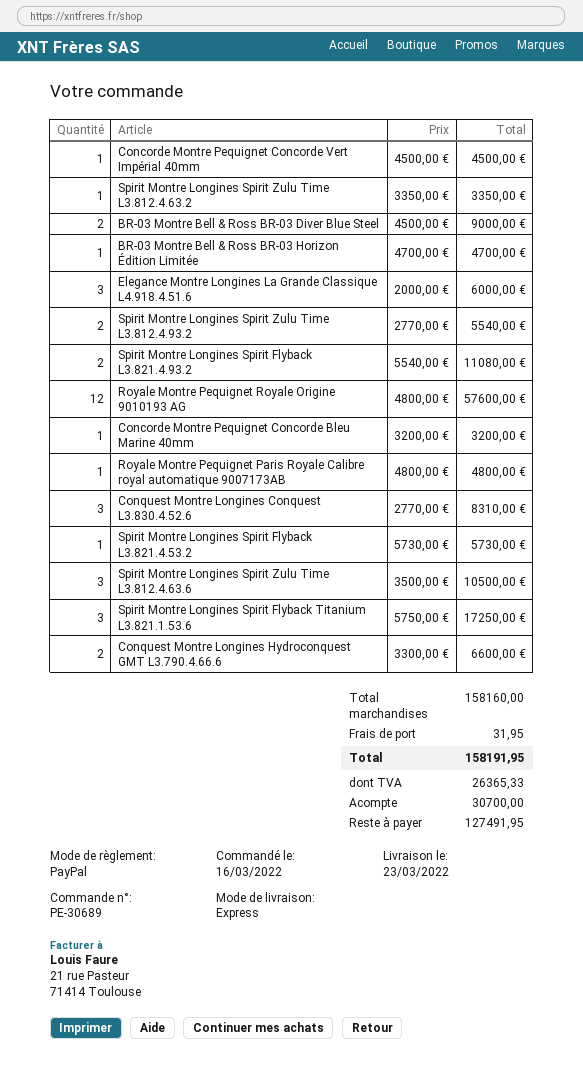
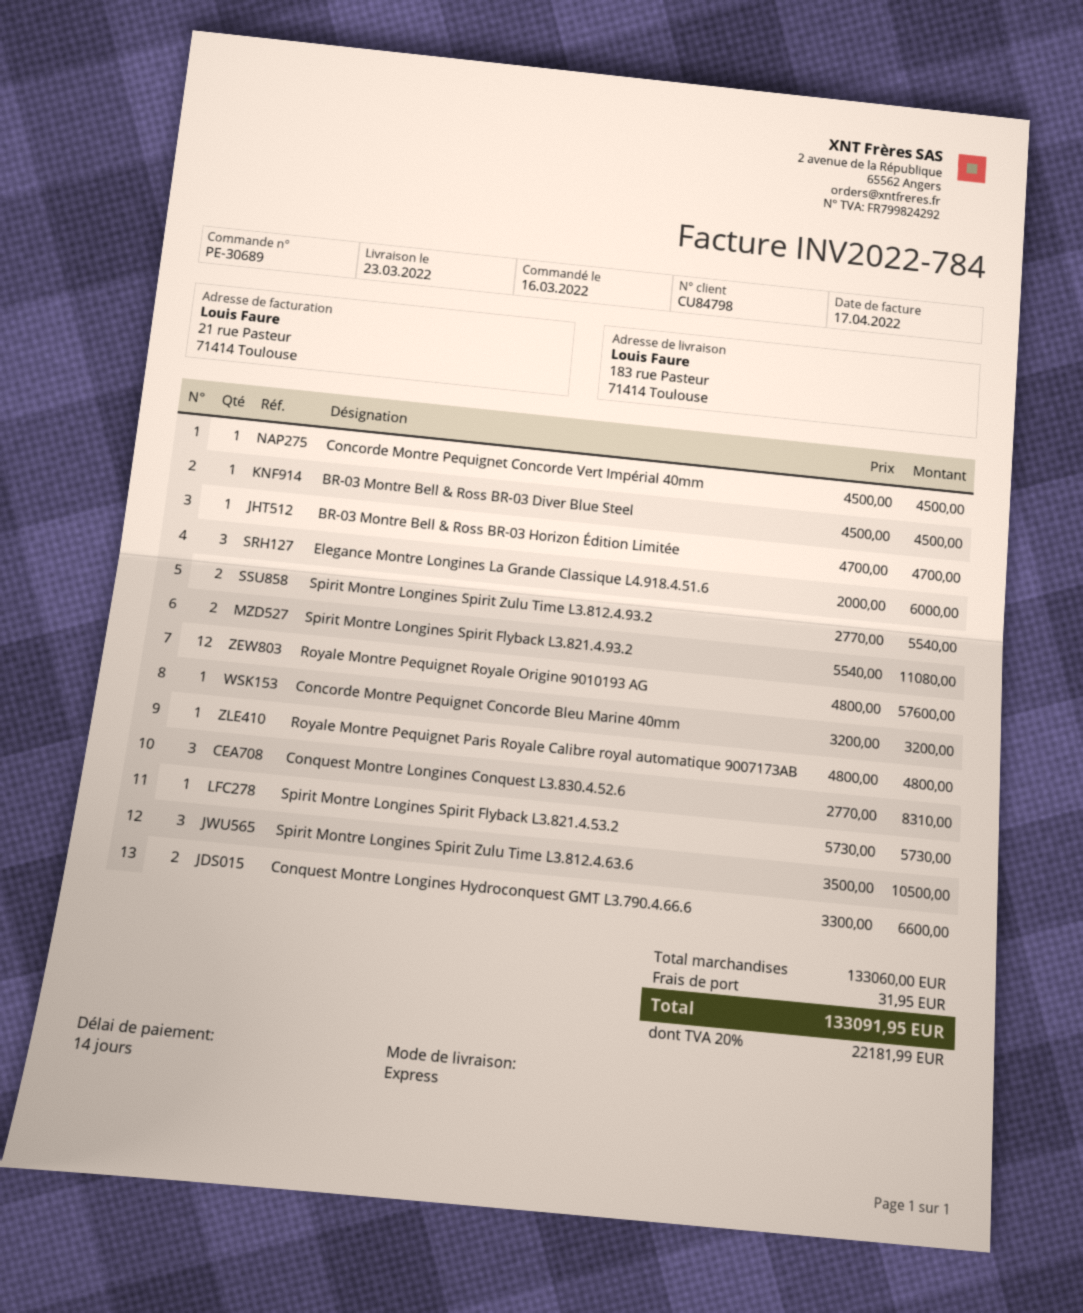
Spirit Montre Longines Spirit Zulu Time L3.812.4.63.2: 1 x 3350.00 = 3350.00 -> none
BR-03 Montre Bell & Ross BR-03 Diver Blue Steel: 2 x 4500.00 = 9000.00 -> 1 x 4500.00 = 4500.00
Spirit Montre Longines Spirit Flyback Titanium L3.821.1.53.6: 3 x 5750.00 = 17250.00 -> none
subtotal: 158160.00 -> 133060.00
tax: 26365.33 -> 22181.99
total: 158191.95 -> 133091.95

